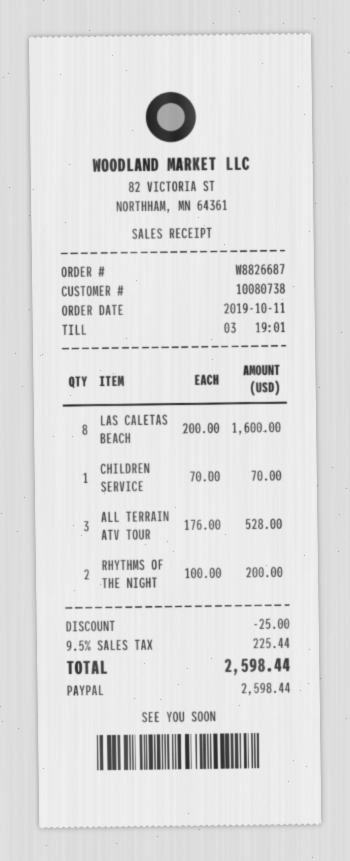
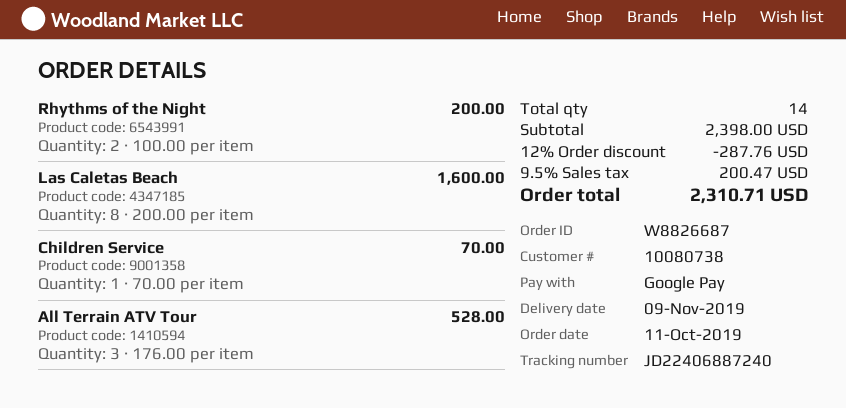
payment method: PayPal -> Google Pay
discount: 25.00 -> 287.76
tax: 9.5% = 225.44 -> 9.5% = 200.47
total: 2598.44 -> 2310.71

